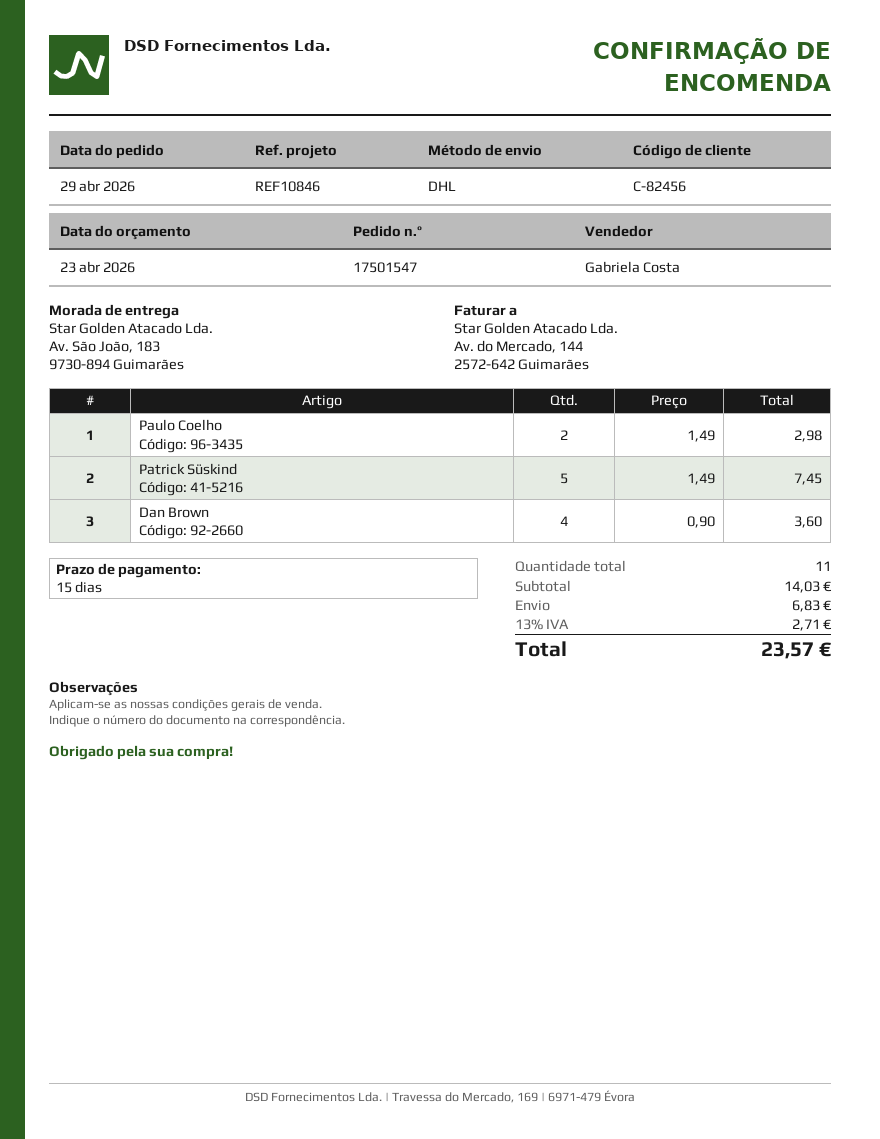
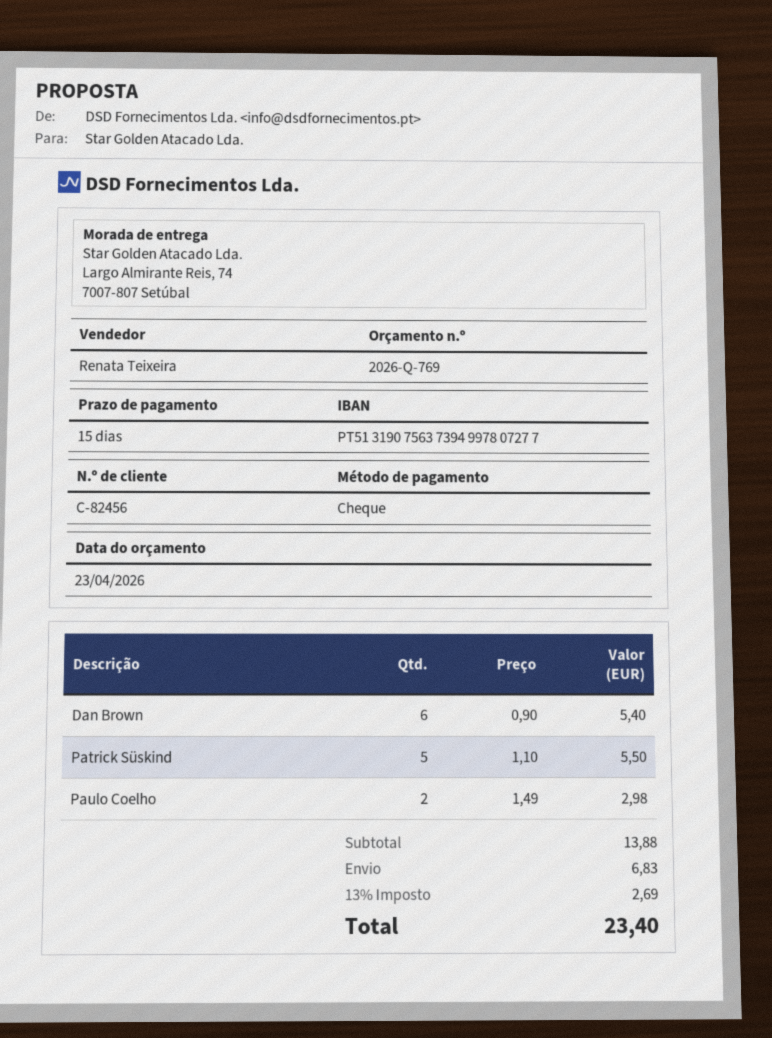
sales rep: Gabriela Costa -> Renata Teixeira
ship to: Av. São João, 183, 9730-894 Guimarães -> Largo Almirante Reis, 74, 7007-807 Setúbal
Patrick Süskind: 5 x 1.49 = 7.45 -> 5 x 1.10 = 5.50
Dan Brown: 4 x 0.90 = 3.60 -> 6 x 0.90 = 5.40
subtotal: 14.03 -> 13.88
tax: 13% = 2.71 -> 13% = 2.69
total: 23.57 -> 23.40

